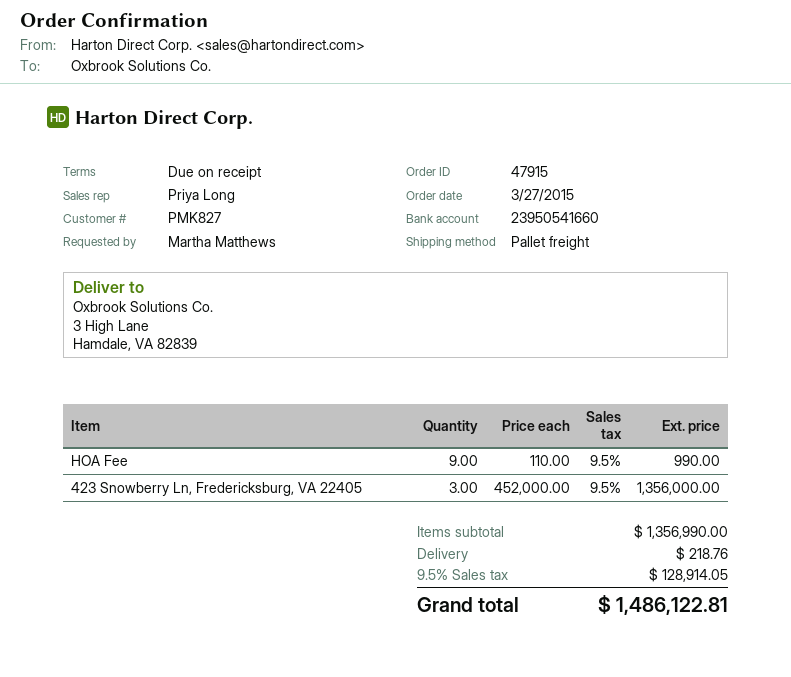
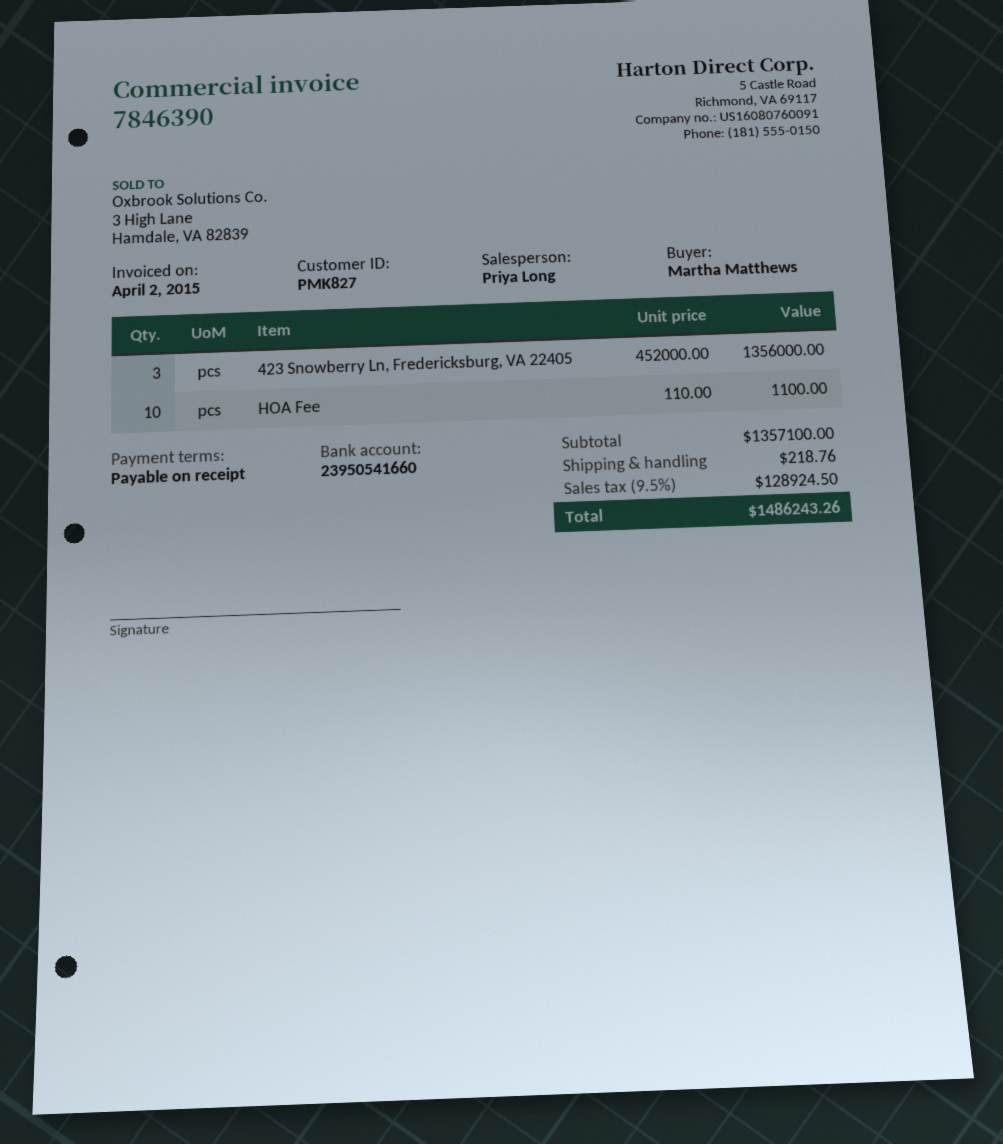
HOA Fee: 9 x 110.00 = 990.00 -> 10 x 110.00 = 1100.00
subtotal: 1356990.00 -> 1357100.00
tax: 9.5% = 128914.05 -> 9.5% = 128924.50
total: 1486122.81 -> 1486243.26

